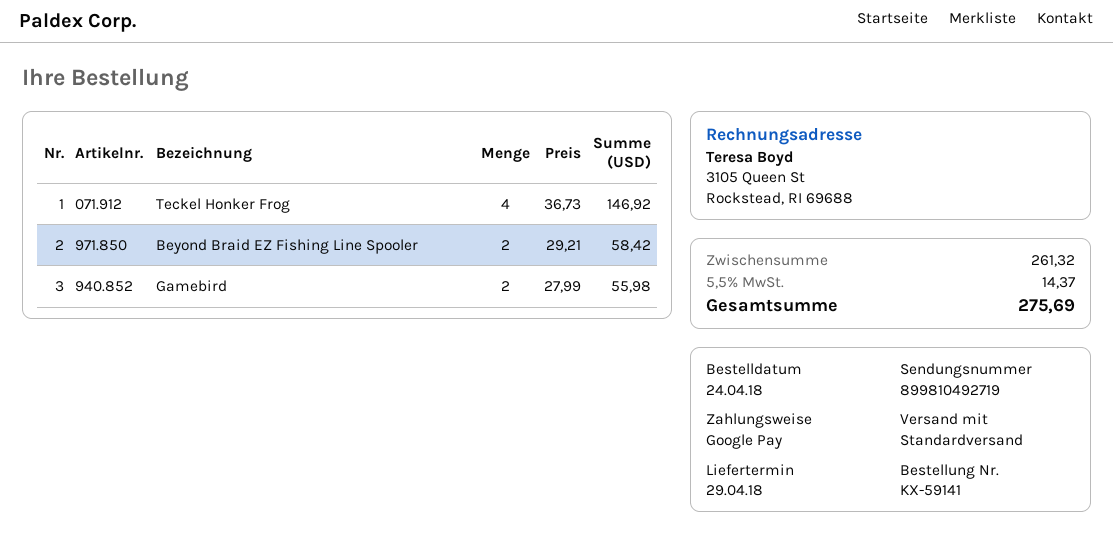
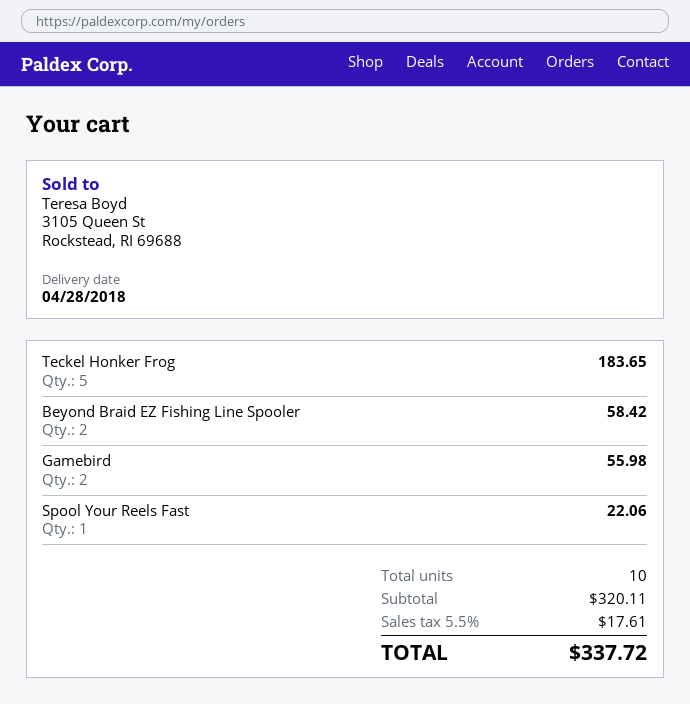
delivery date: 2018-04-29 -> 2018-04-28
Teckel Honker Frog: 4 for 146.92 -> 5 for 183.65
Spool Your Reels Fast: none -> 1 for 22.06
subtotal: 261.32 -> 320.11
tax: 5.5% = 14.37 -> 5.5% = 17.61
total: 275.69 -> 337.72

